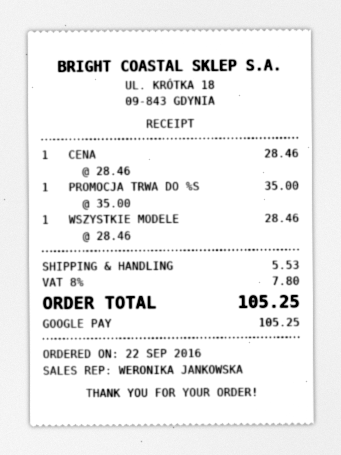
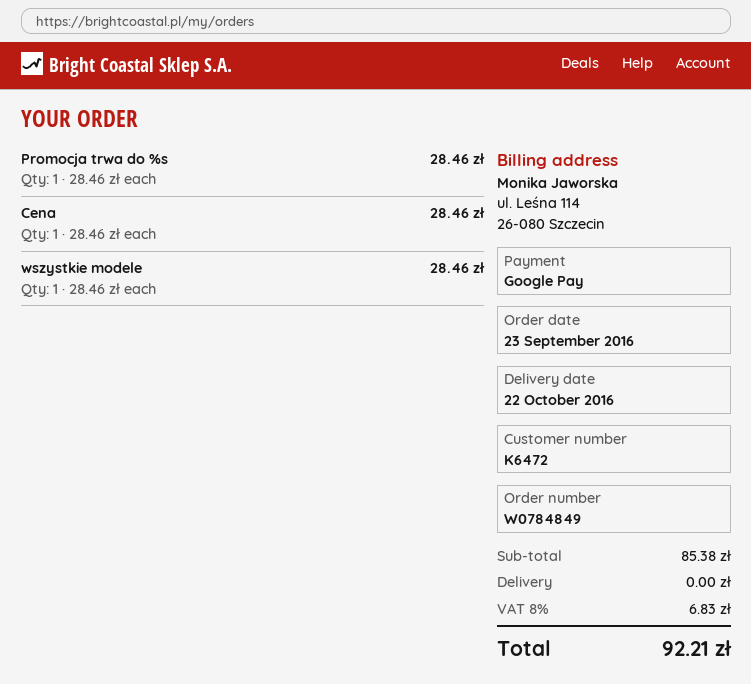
order date: 2016-09-22 -> 2016-09-23
PROMOCJA TRWA DO %S: 1 x 35.00 = 35.00 -> 1 x 28.46 = 28.46
shipping: 5.53 -> 0.00
tax: 8% = 7.80 -> 8% = 6.83
total: 105.25 -> 92.21

